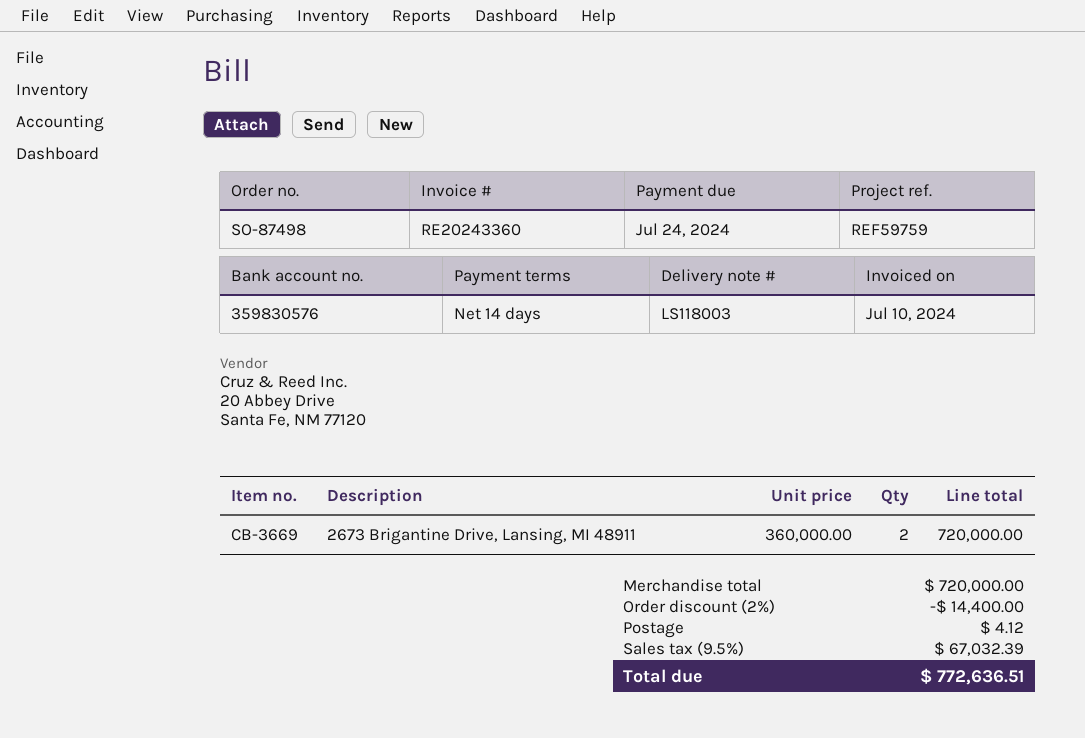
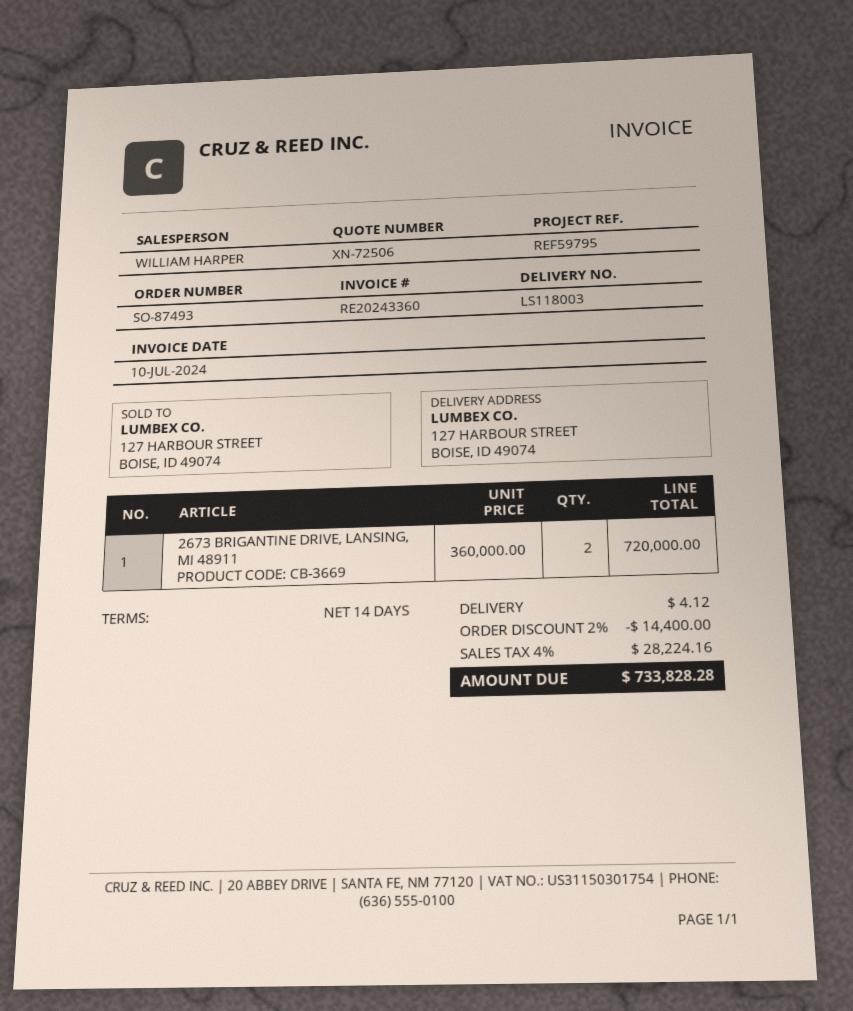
order number: SO-87498 -> SO-87493
reference: REF59759 -> REF59795
tax: 9.5% = 67032.39 -> 4% = 28224.16
total: 772636.51 -> 733828.28

